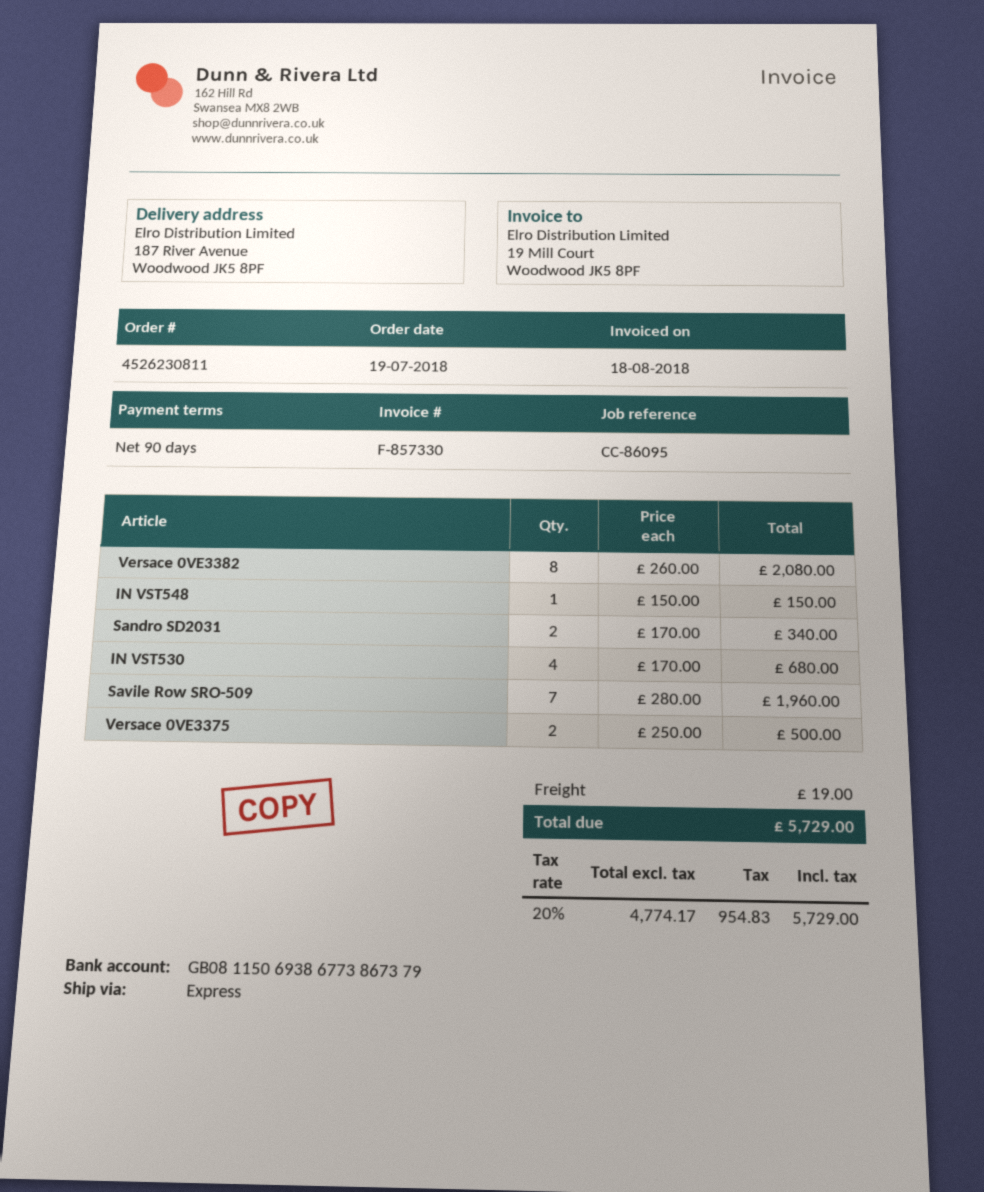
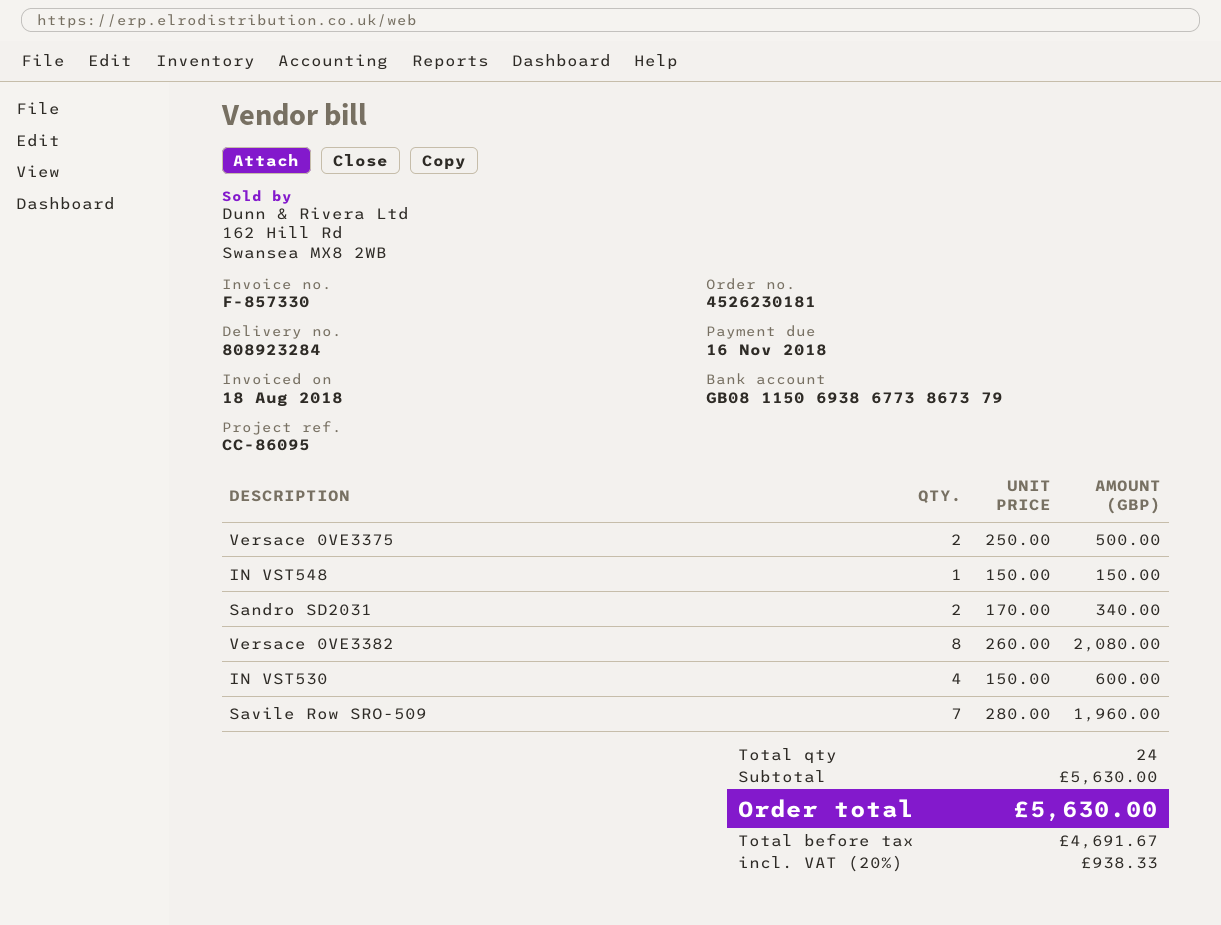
order number: 4526230811 -> 4526230181
IN VST530: 4 x 170.00 = 680.00 -> 4 x 150.00 = 600.00
shipping: 19.00 -> none
net: 4774.17 -> 4691.67
tax: 20% = 954.83 -> 20% = 938.33
total: 5729.00 -> 5630.00

